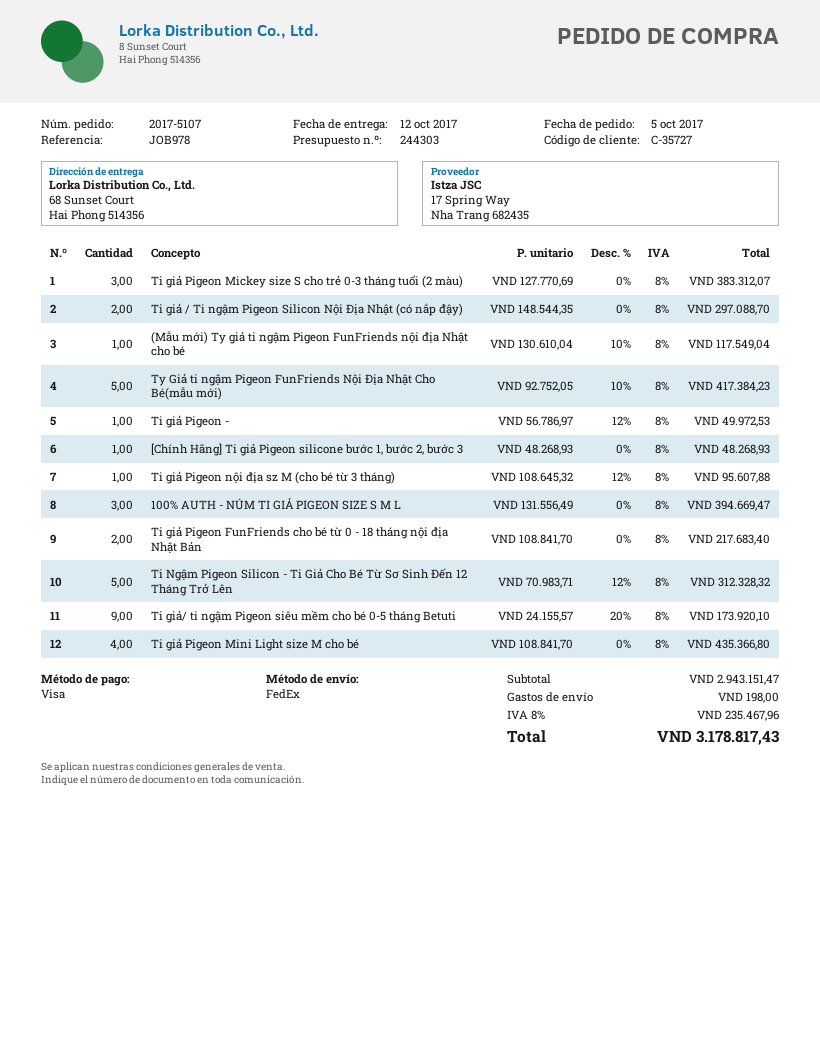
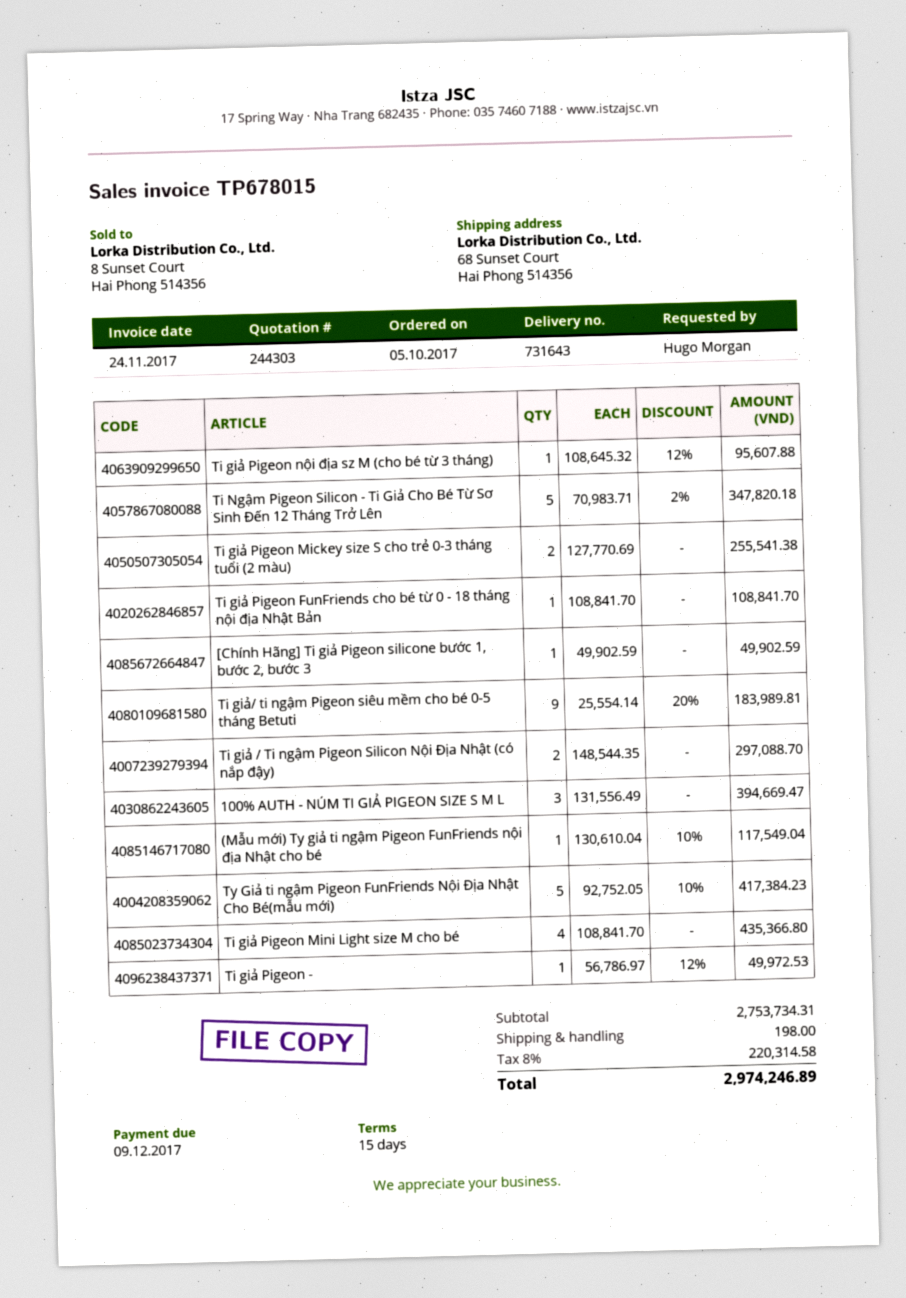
Ti giả Pigeon Mickey size S cho trẻ 0-3 tháng tuổi (2 màu): 3 x 127770.69 = 383312.07 -> 2 x 127770.69 = 255541.38
[Chính Hãng] Ti giả Pigeon silicone bước 1, bước 2, bước 3: 1 x 48268.93 = 48268.93 -> 1 x 49902.59 = 49902.59
Ti giả Pigeon FunFriends cho bé từ 0 - 18 tháng nội địa Nhật Bản: 2 x 108841.70 = 217683.40 -> 1 x 108841.70 = 108841.70
Ti Ngậm Pigeon Silicon - Ti Giả Cho Bé Từ Sơ Sinh Đến 12 Tháng Trở Lên: 5 x 70983.71 - 12% = 312328.32 -> 5 x 70983.71 - 2% = 347820.18
Ti giả/ ti ngậm Pigeon siêu mềm cho bé 0-5 tháng Betuti: 9 x 24155.57 - 20% = 173920.10 -> 9 x 25554.14 - 20% = 183989.81
subtotal: 2943151.47 -> 2753734.31
tax: 8% = 235467.96 -> 8% = 220314.58
total: 3178817.43 -> 2974246.89

